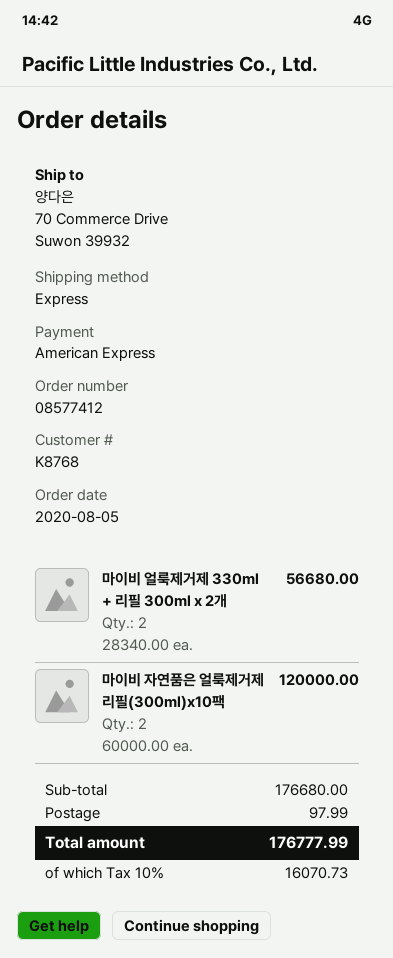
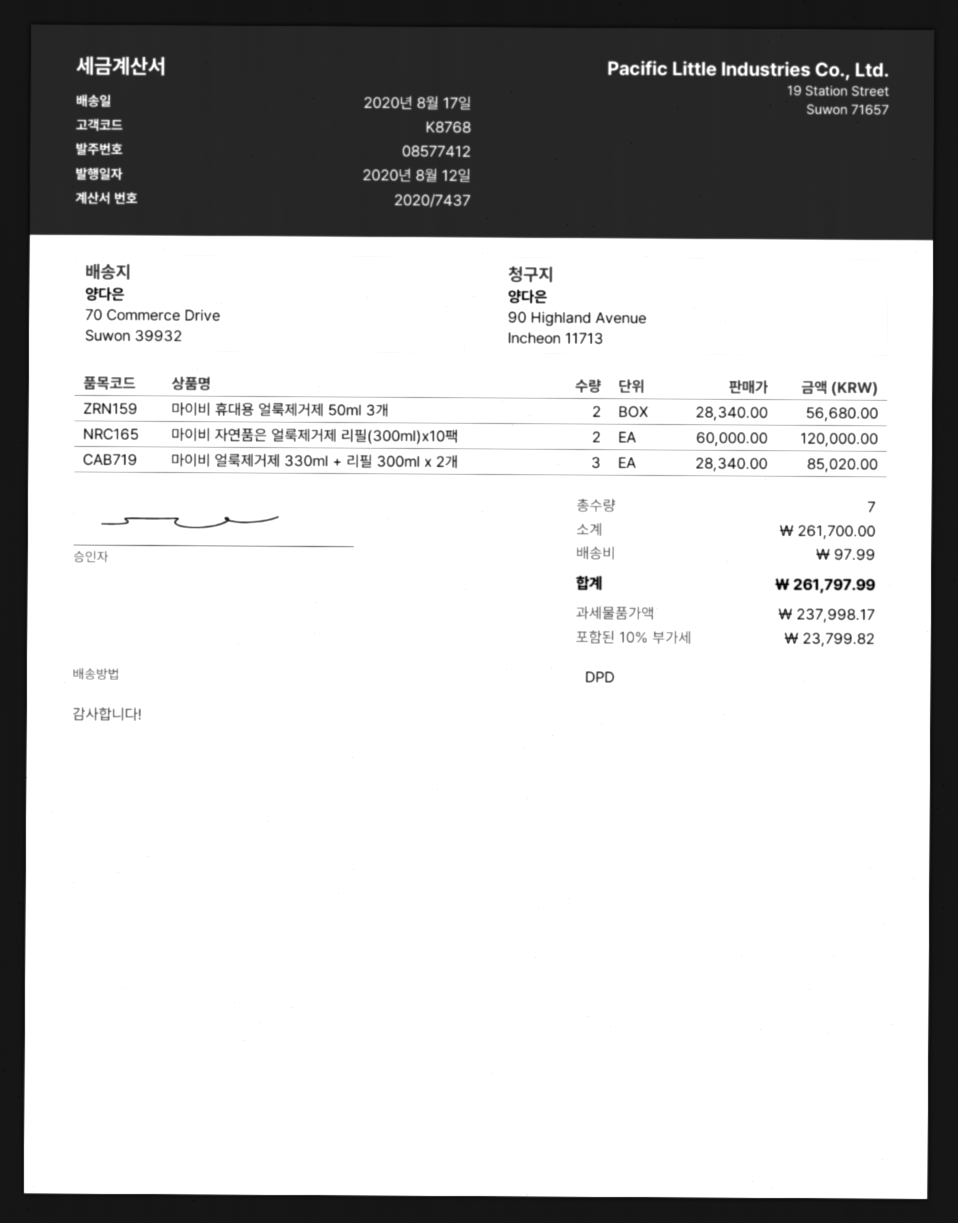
shipping method: express -> DPD
마이비 얼룩제거제 330ml + 리필 300ml x 2개: 2 x 28340.00 = 56680.00 -> 3 x 28340.00 = 85020.00
마이비 휴대용 얼룩제거제 50ml 3개: none -> 2 x 28340.00 = 56680.00
subtotal: 176680.00 -> 261700.00
tax: 10% = 16070.73 -> 10% = 23799.82
total: 176777.99 -> 261797.99

